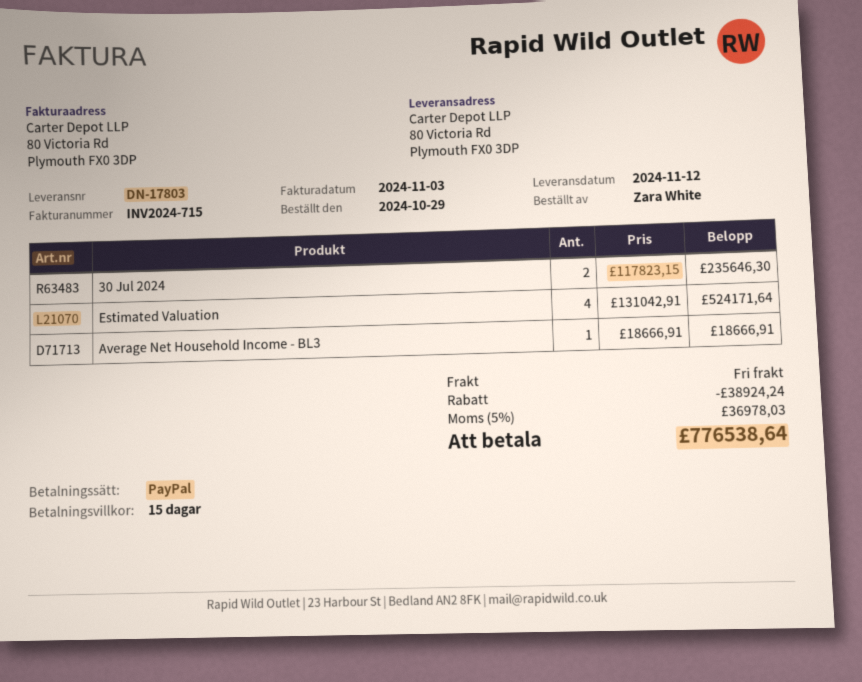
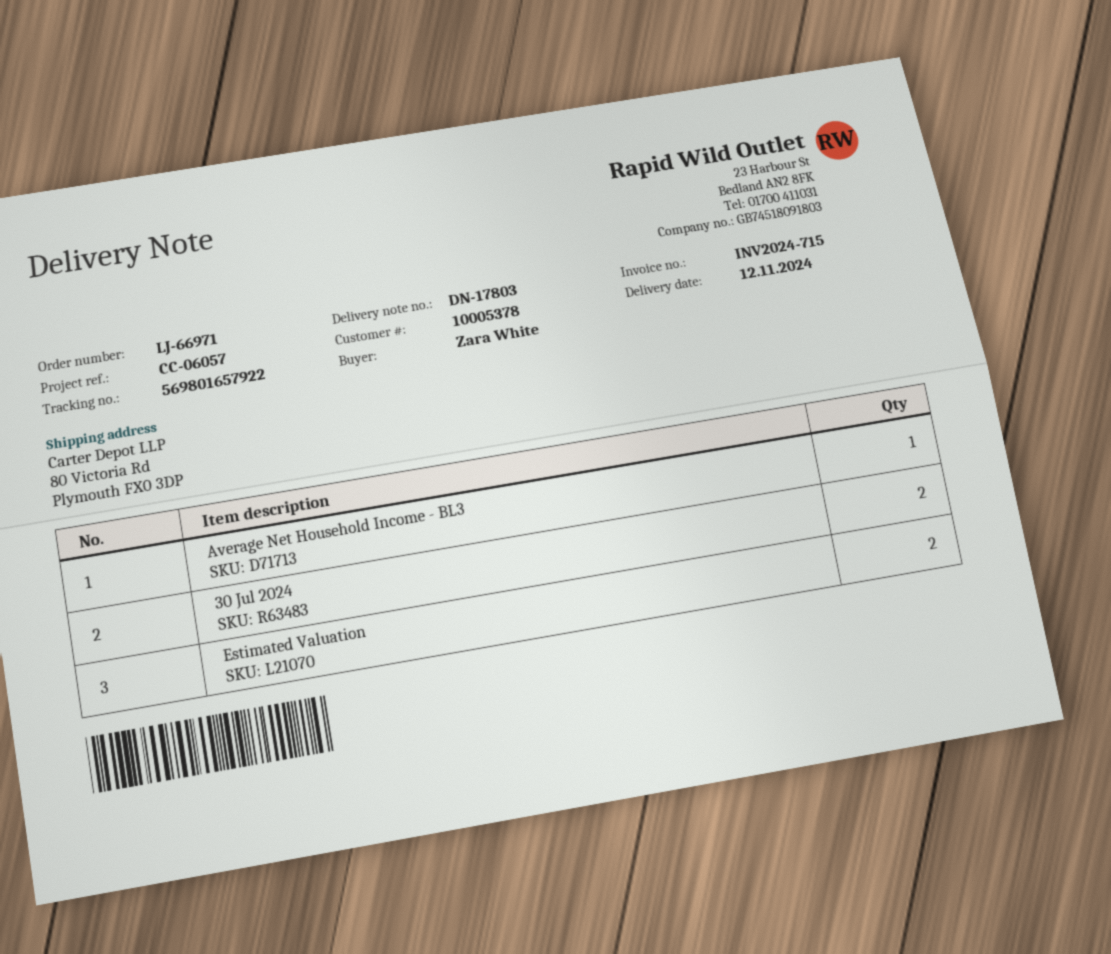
Estimated Valuation: 4 -> 2

